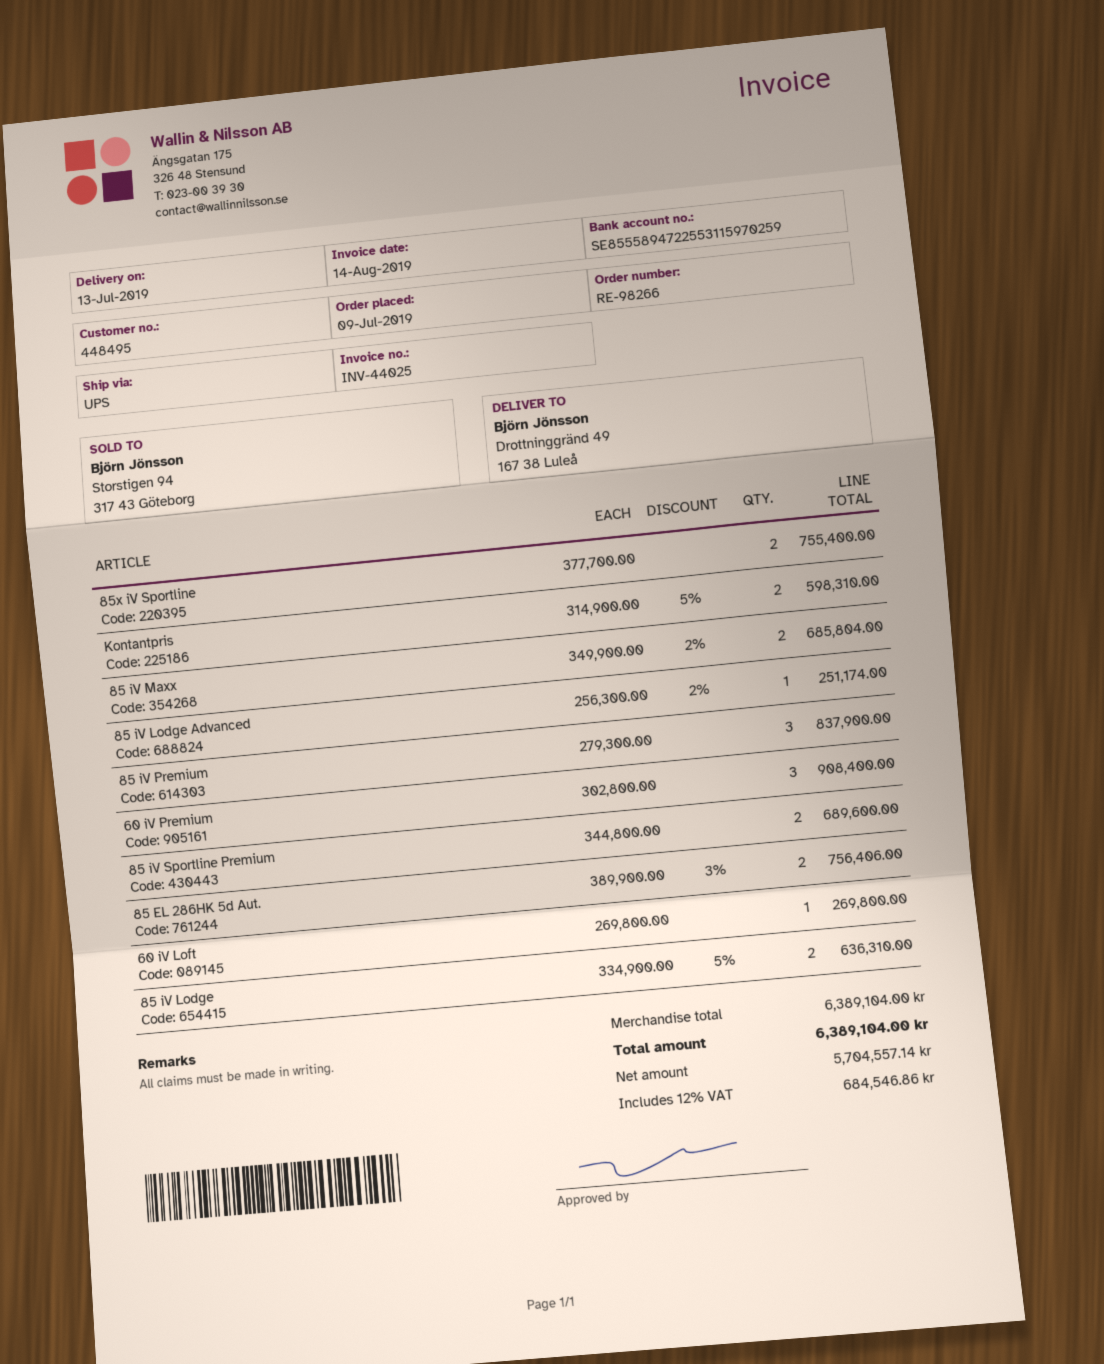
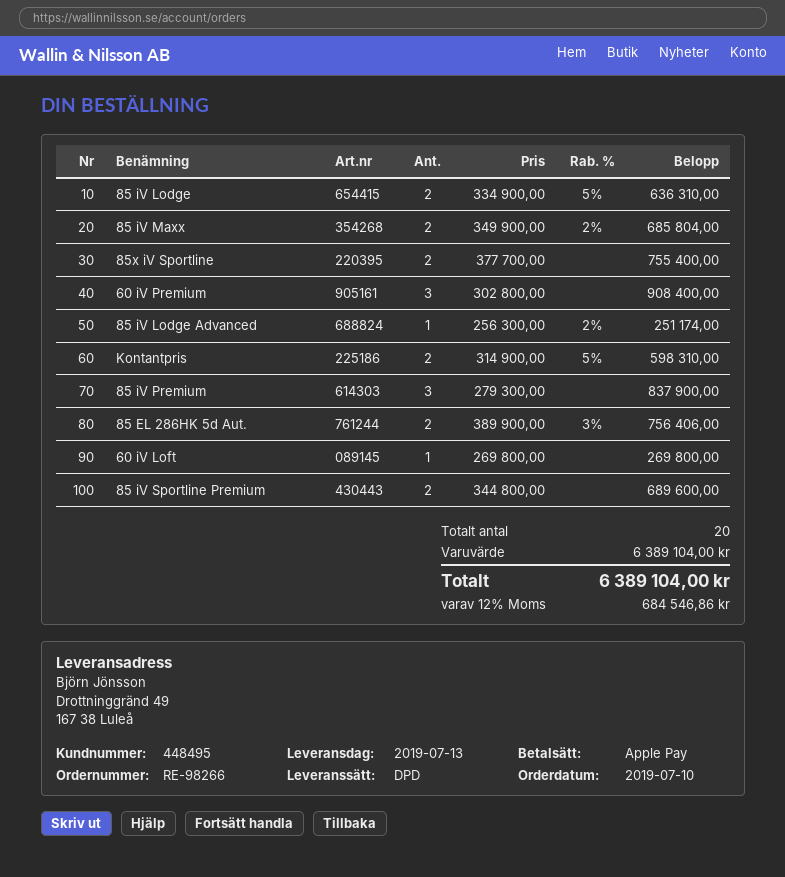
order date: 2019-07-09 -> 2019-07-10
shipping method: UPS -> DPD

